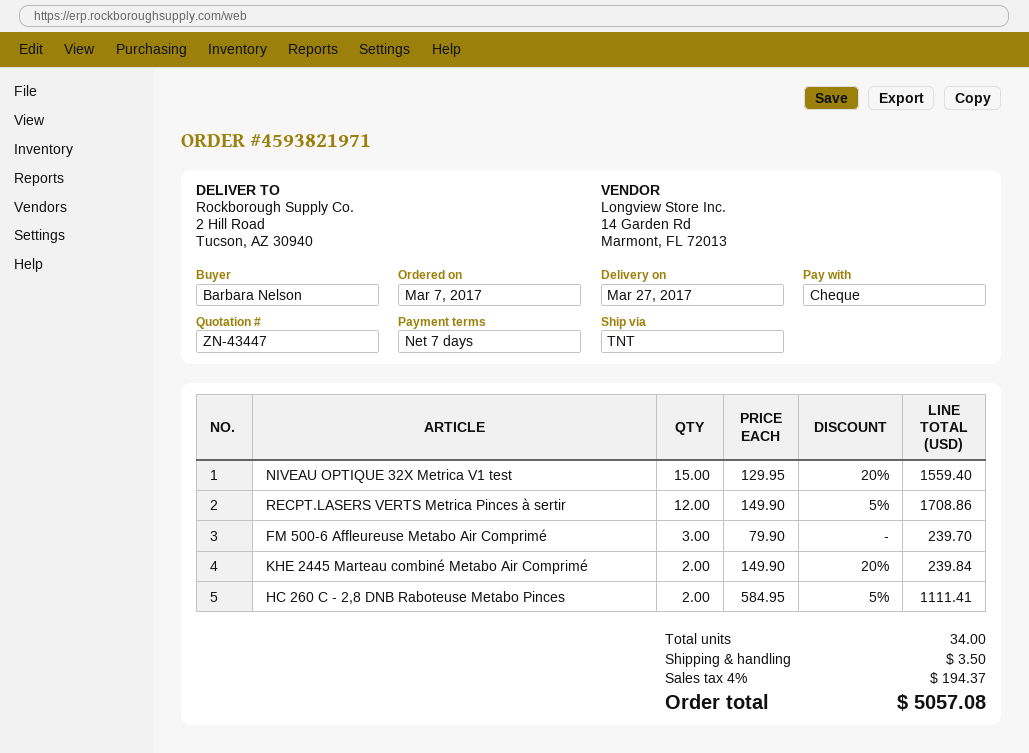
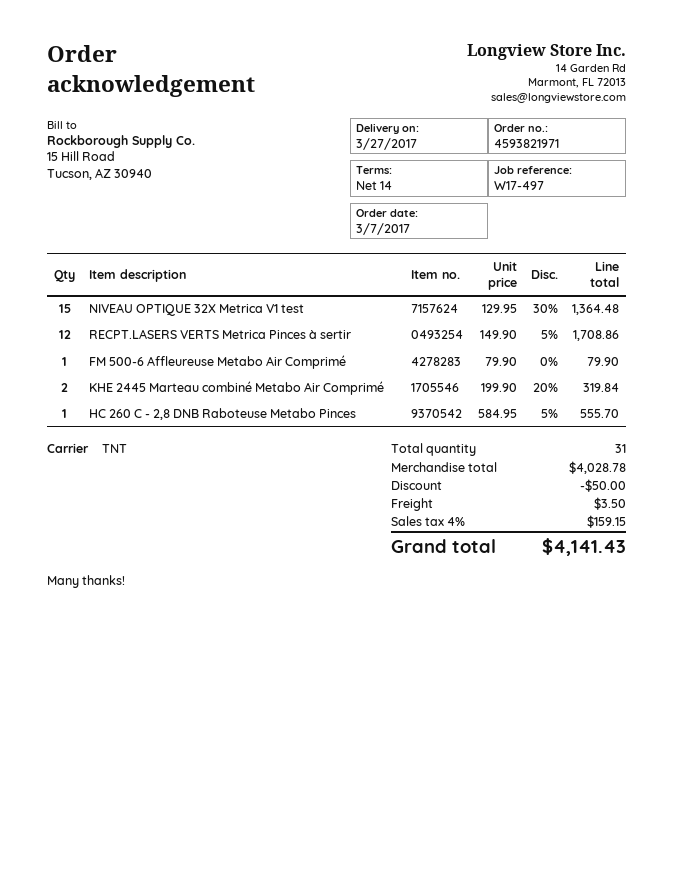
payment terms: 7 days -> 14 days
NIVEAU OPTIQUE 32X Metrica V1 test: 15 x 129.95 - 20% = 1559.40 -> 15 x 129.95 - 30% = 1364.48
FM 500-6 Affleureuse Metabo Air Comprimé: 3 x 79.90 = 239.70 -> 1 x 79.90 = 79.90
KHE 2445 Marteau combiné Metabo Air Comprimé: 2 x 149.90 - 20% = 239.84 -> 2 x 199.90 - 20% = 319.84
HC 260 C - 2,8 DNB Raboteuse Metabo Pinces: 2 x 584.95 - 5% = 1111.41 -> 1 x 584.95 - 5% = 555.70
total quantity: 34 -> 31
discount: none -> 50.00
tax: 4% = 194.37 -> 4% = 159.15
total: 5057.08 -> 4141.43

